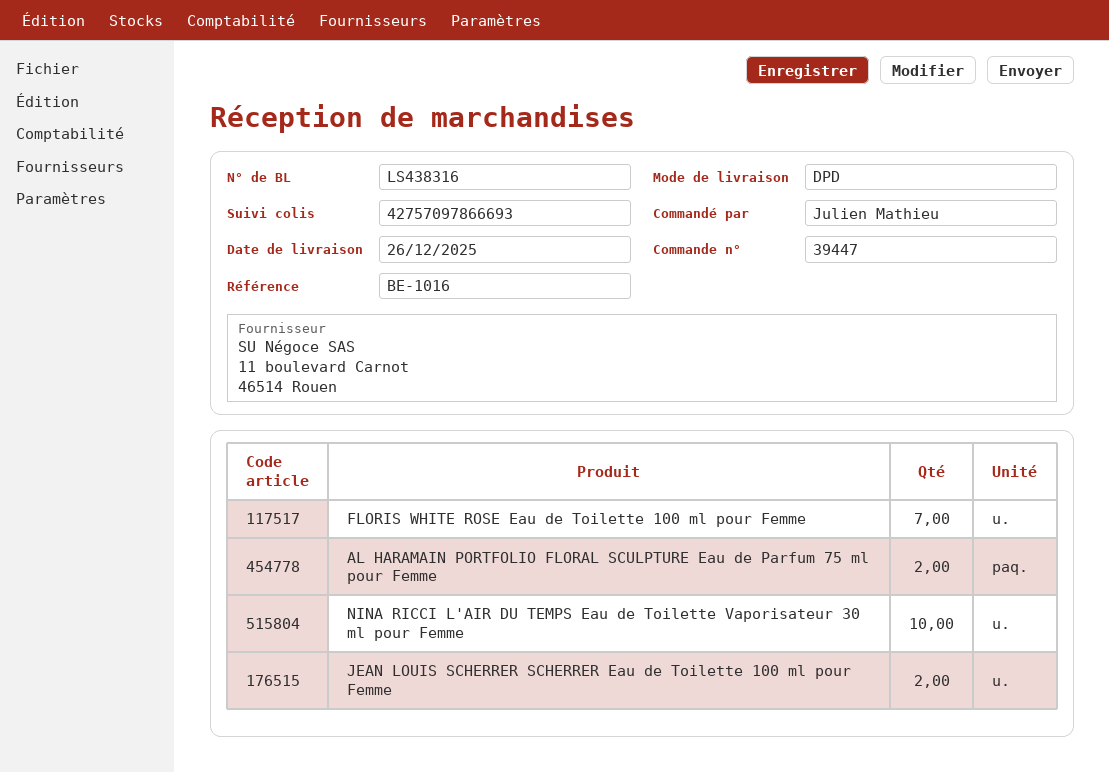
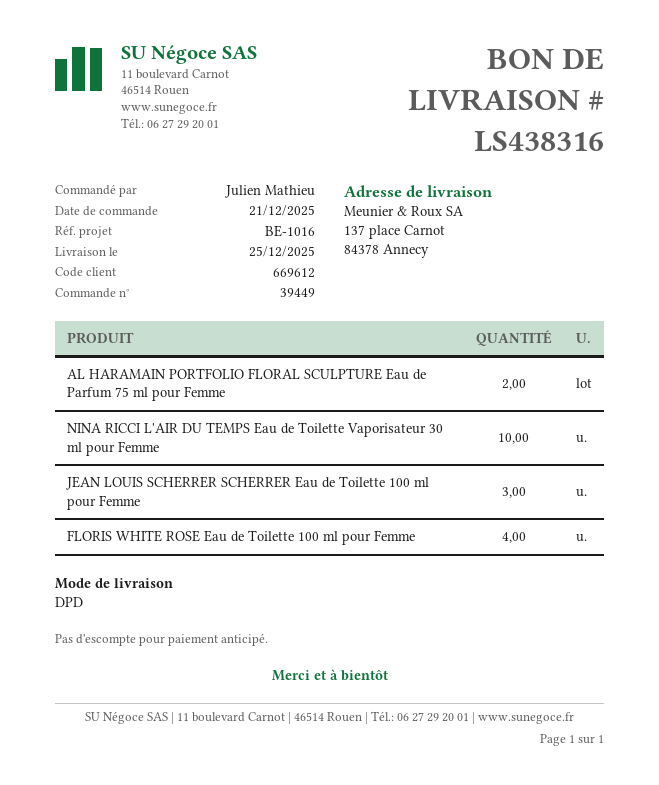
order number: 39447 -> 39449
delivery date: 2025-12-26 -> 2025-12-25
FLORIS WHITE ROSE Eau de Toilette 100 ml pour Femme: 7 -> 4
JEAN LOUIS SCHERRER SCHERRER Eau de Toilette 100 ml pour Femme: 2 -> 3

